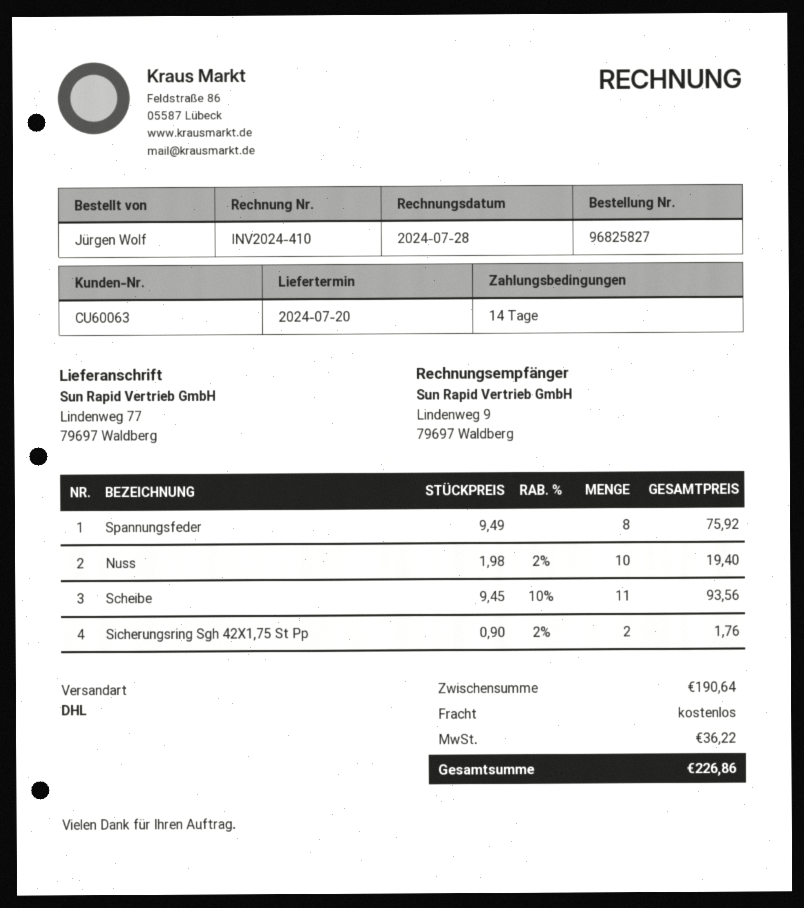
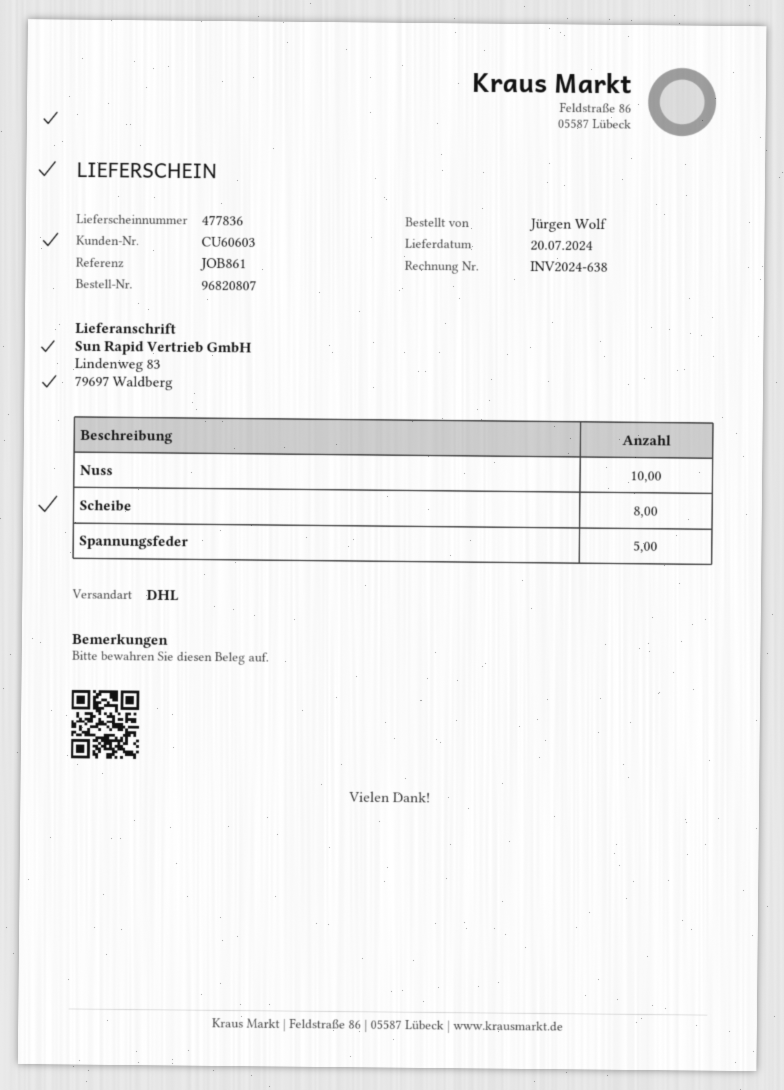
order number: 96825827 -> 96820807
invoice number: INV2024-410 -> INV2024-638
customer number: CU60063 -> CU60603
ship to: Lindenweg 77, 79697 Waldberg -> Lindenweg 83, 79697 Waldberg
Spannungsfeder: 8 -> 5
Scheibe: 11 -> 8
Sicherungsring Sgh 42X1,75 St Pp: 2 -> none

